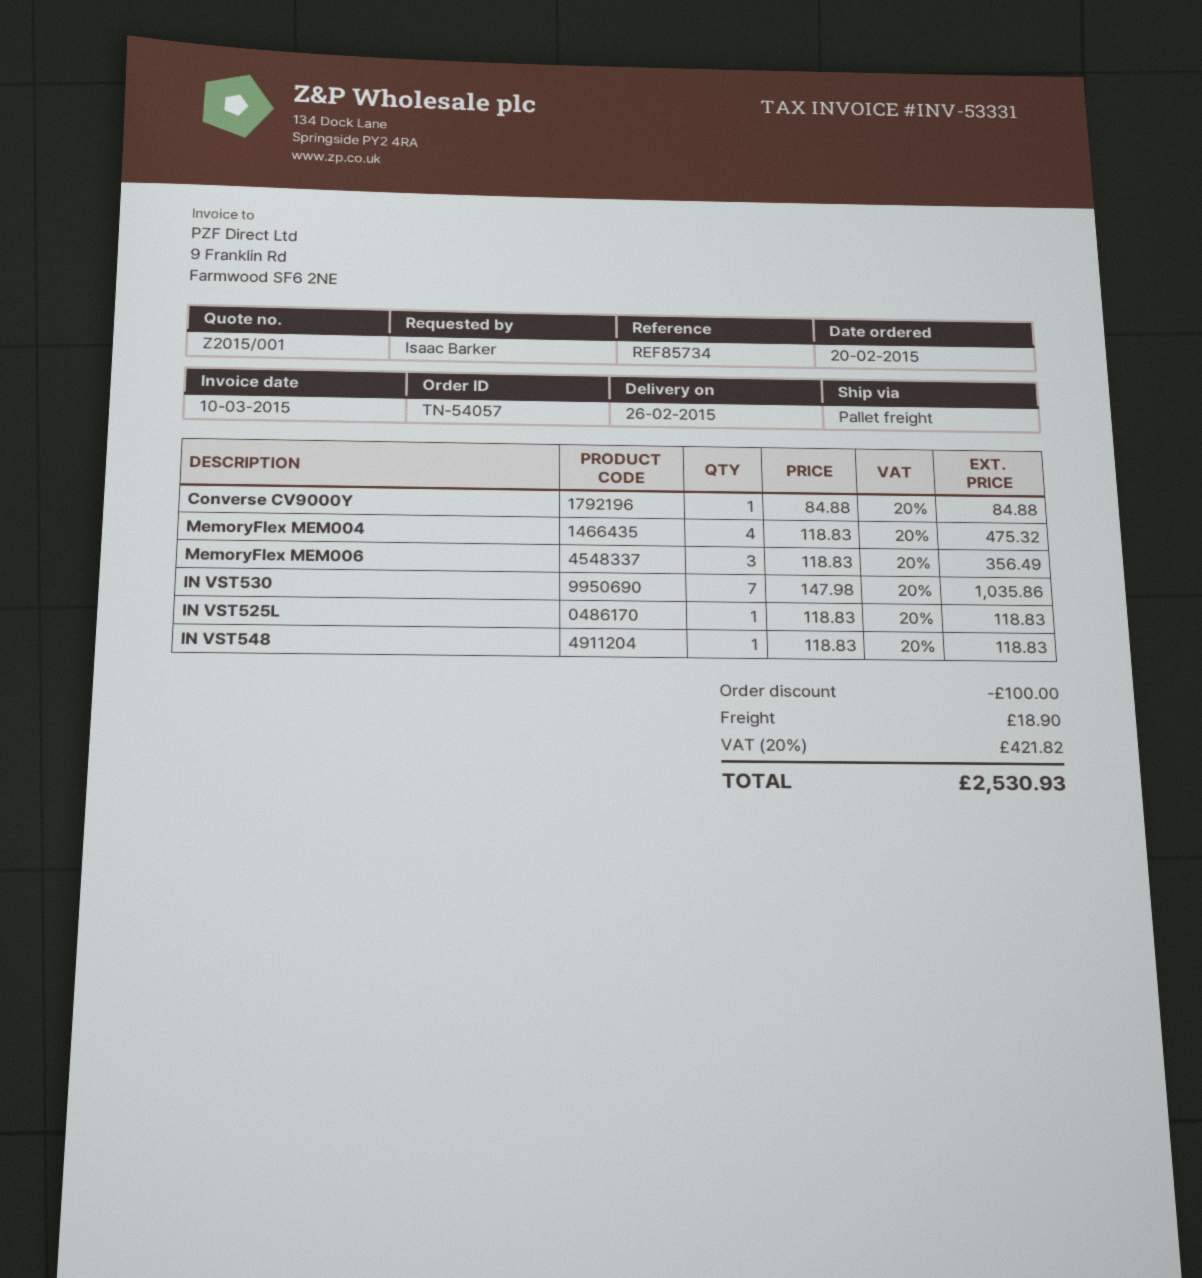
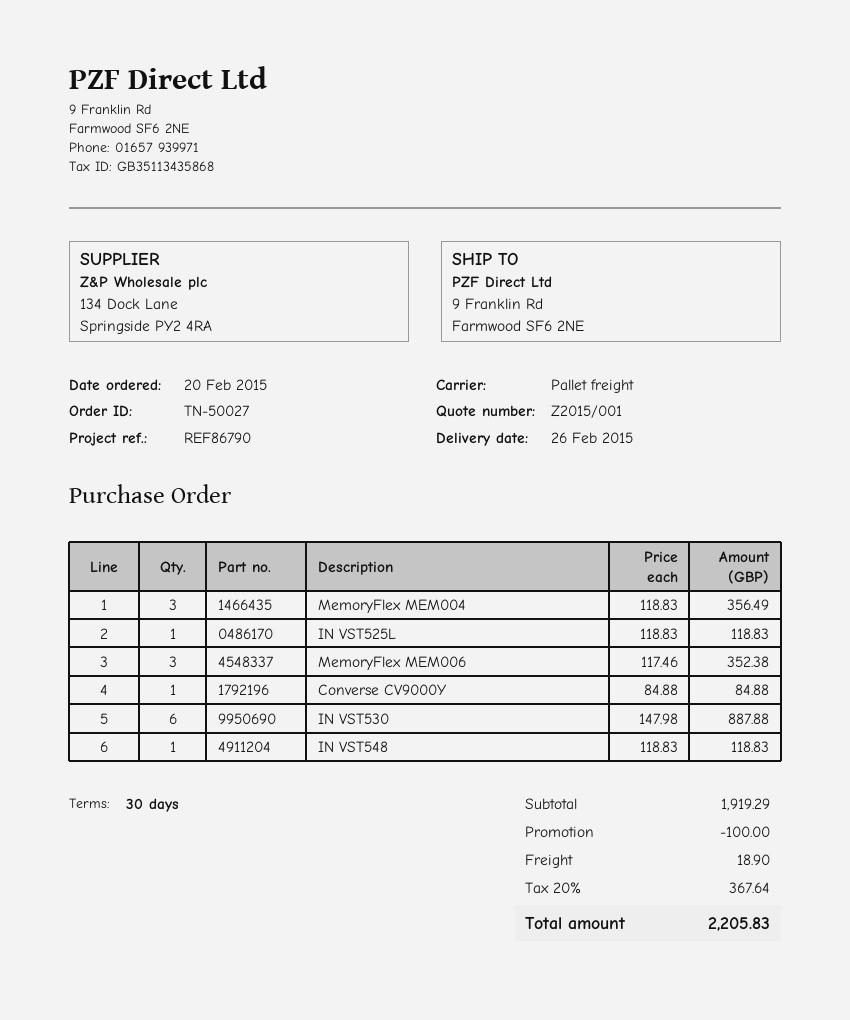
order number: TN-54057 -> TN-50027
reference: REF85734 -> REF86790
MemoryFlex MEM004: 4 x 118.83 = 475.32 -> 3 x 118.83 = 356.49
MemoryFlex MEM006: 3 x 118.83 = 356.49 -> 3 x 117.46 = 352.38
IN VST530: 7 x 147.98 = 1035.86 -> 6 x 147.98 = 887.88
tax: 20% = 421.82 -> 20% = 367.64
total: 2530.93 -> 2205.83

